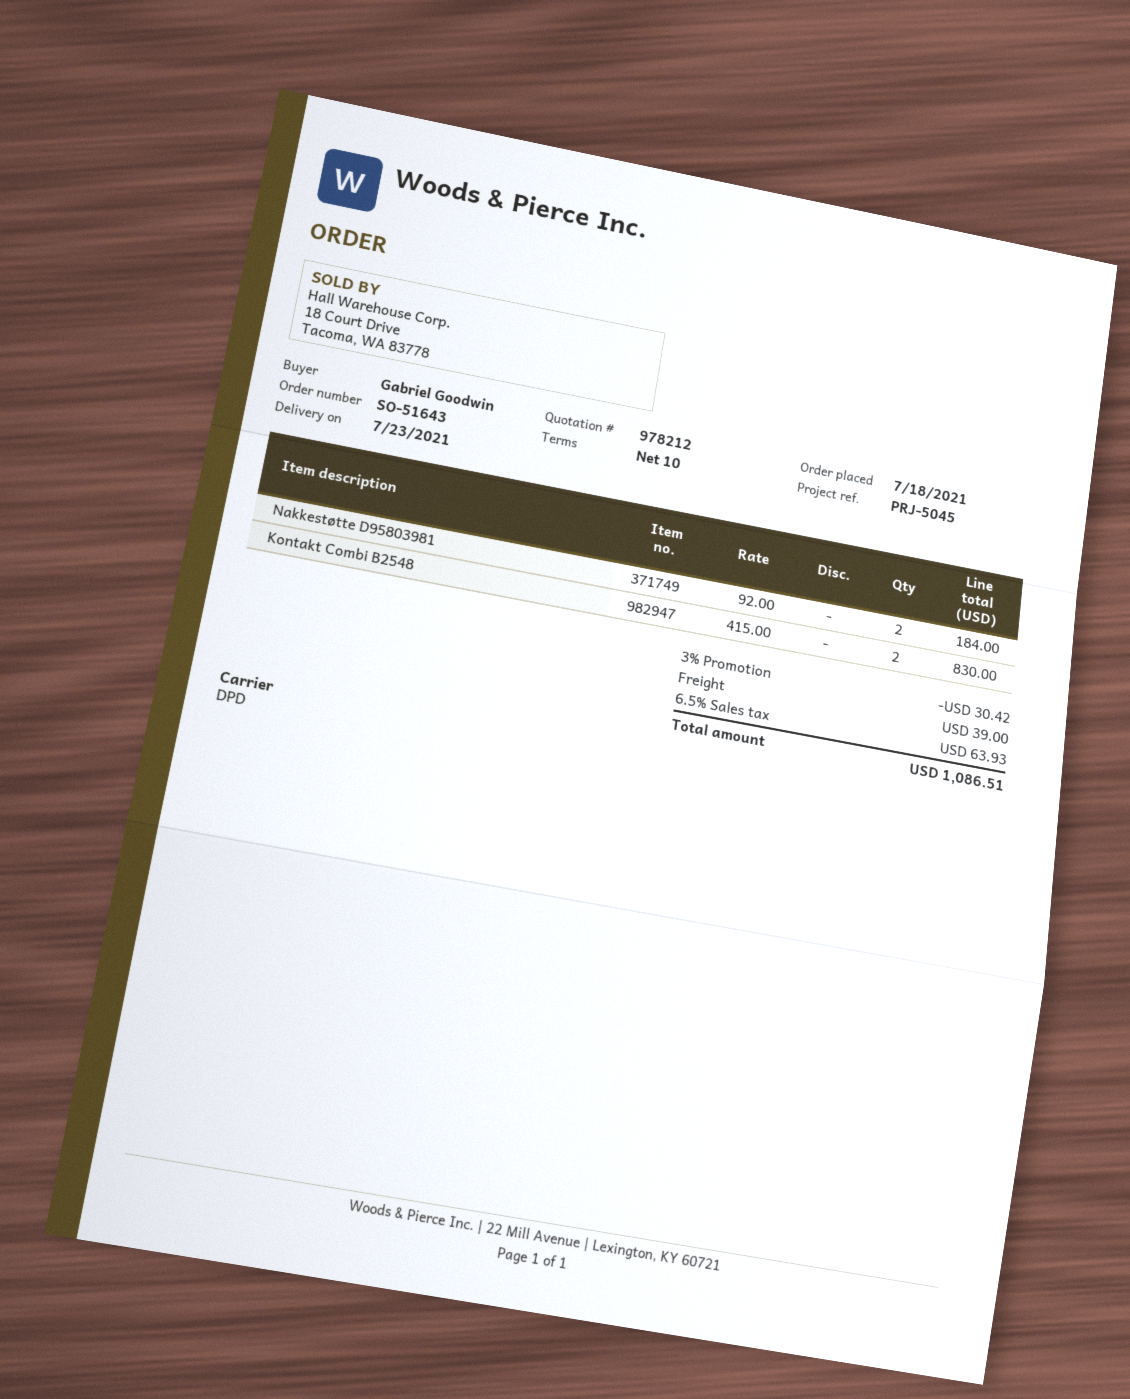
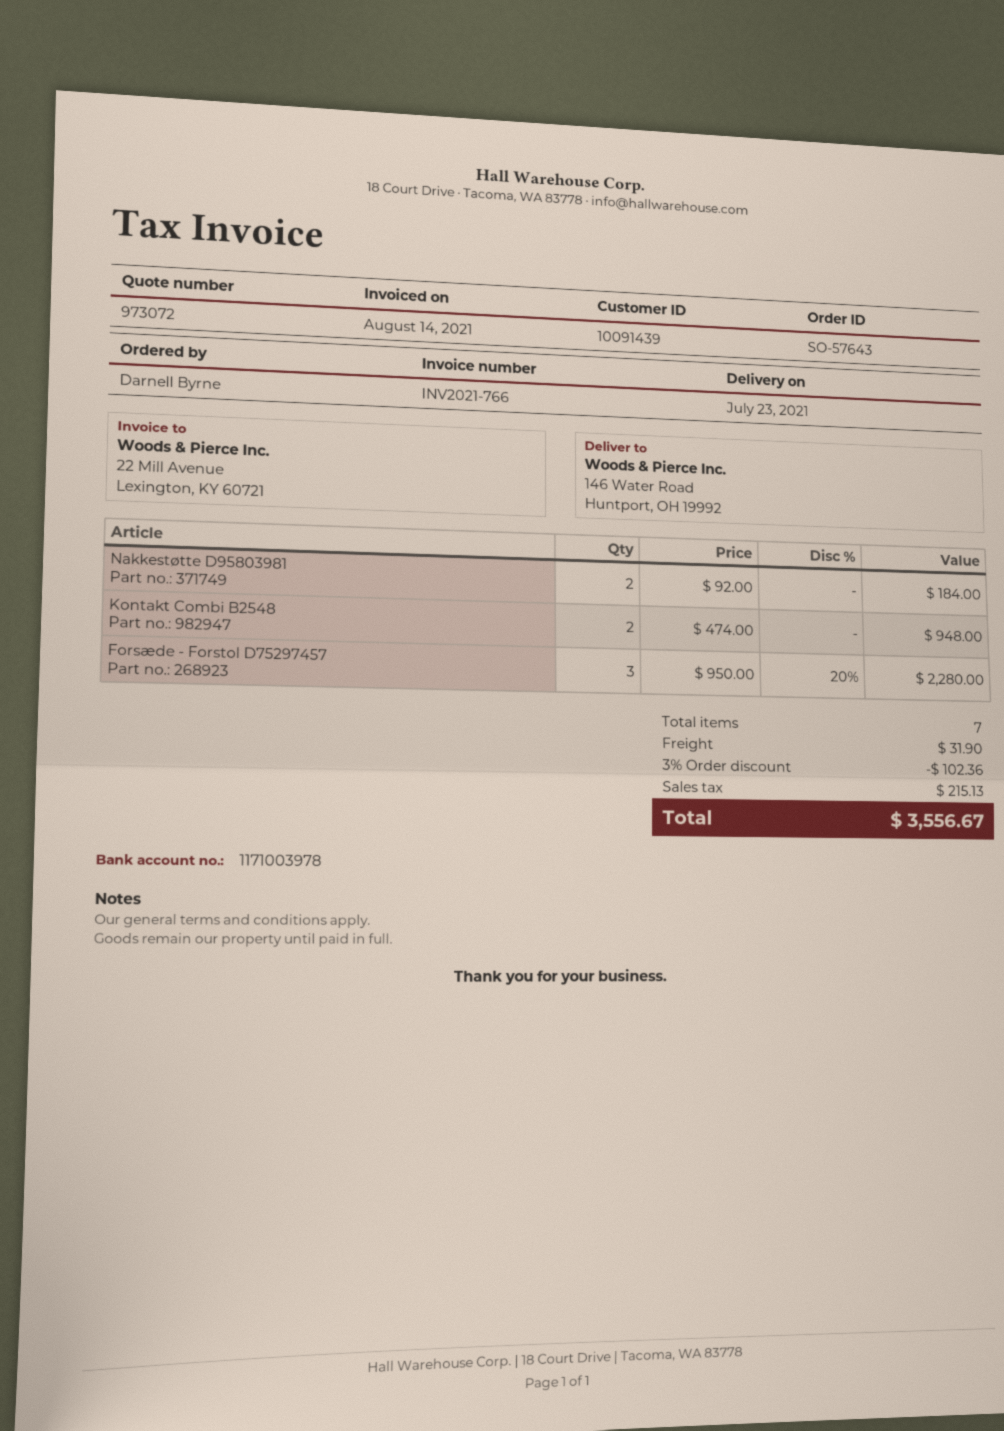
quote number: 978212 -> 973072
order number: SO-51643 -> SO-57643
ordered by: Gabriel Goodwin -> Darnell Byrne
Kontakt Combi B2548: 2 x 415.00 = 830.00 -> 2 x 474.00 = 948.00
Forsæde - Forstol D75297457: none -> 3 x 950.00 - 20% = 2280.00
discount: 3% = 30.42 -> 3% = 102.36
shipping: 39.00 -> 31.90
tax: 63.93 -> 215.13
total: 1086.51 -> 3556.67

